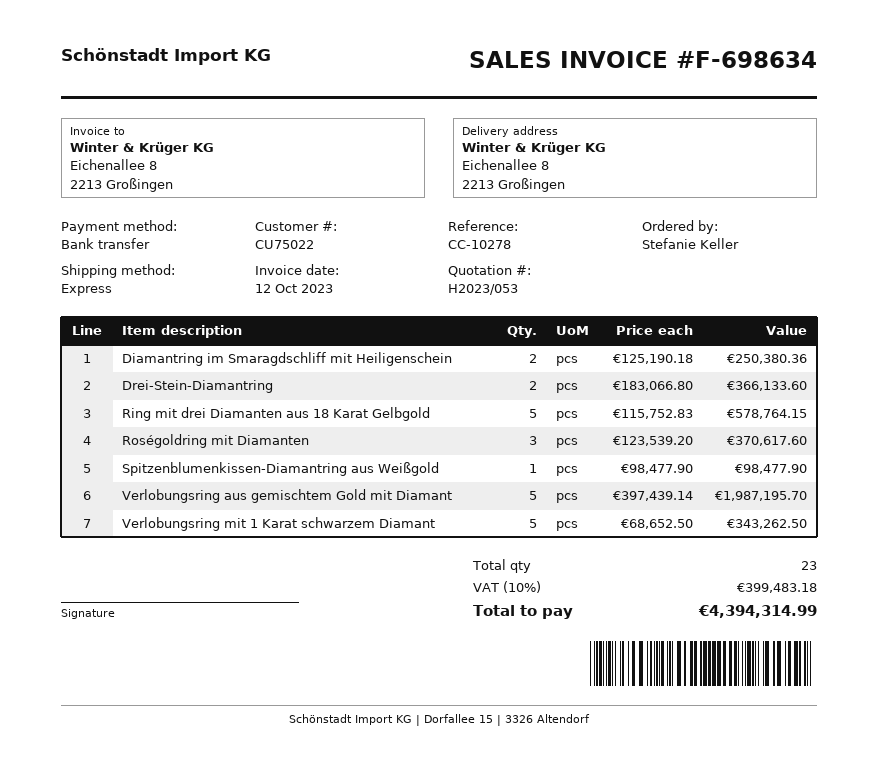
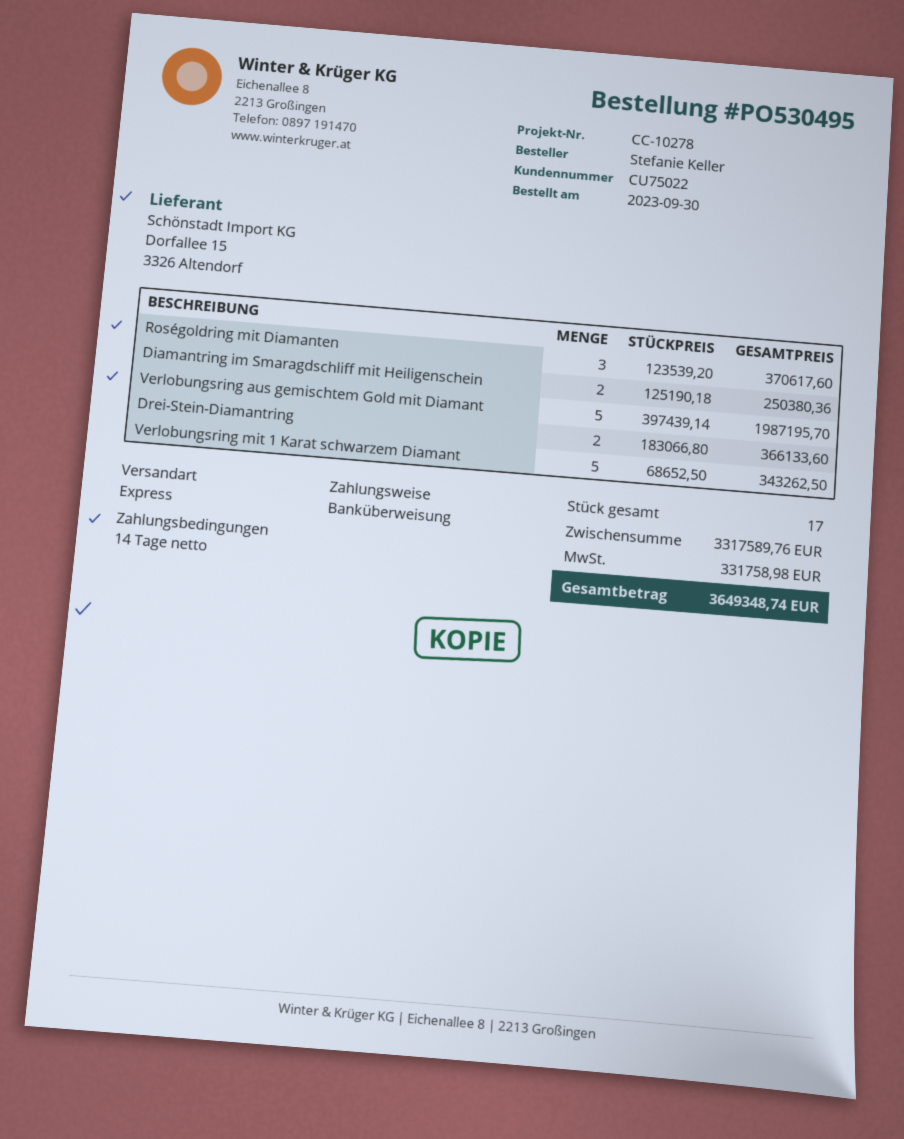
Ring mit drei Diamanten aus 18 Karat Gelbgold: 5 x 115752.83 = 578764.15 -> none
Spitzenblumenkissen-Diamantring aus Weißgold: 1 x 98477.90 = 98477.90 -> none
total quantity: 23 -> 17
tax: 399483.18 -> 331758.98
total: 4394314.99 -> 3649348.74

